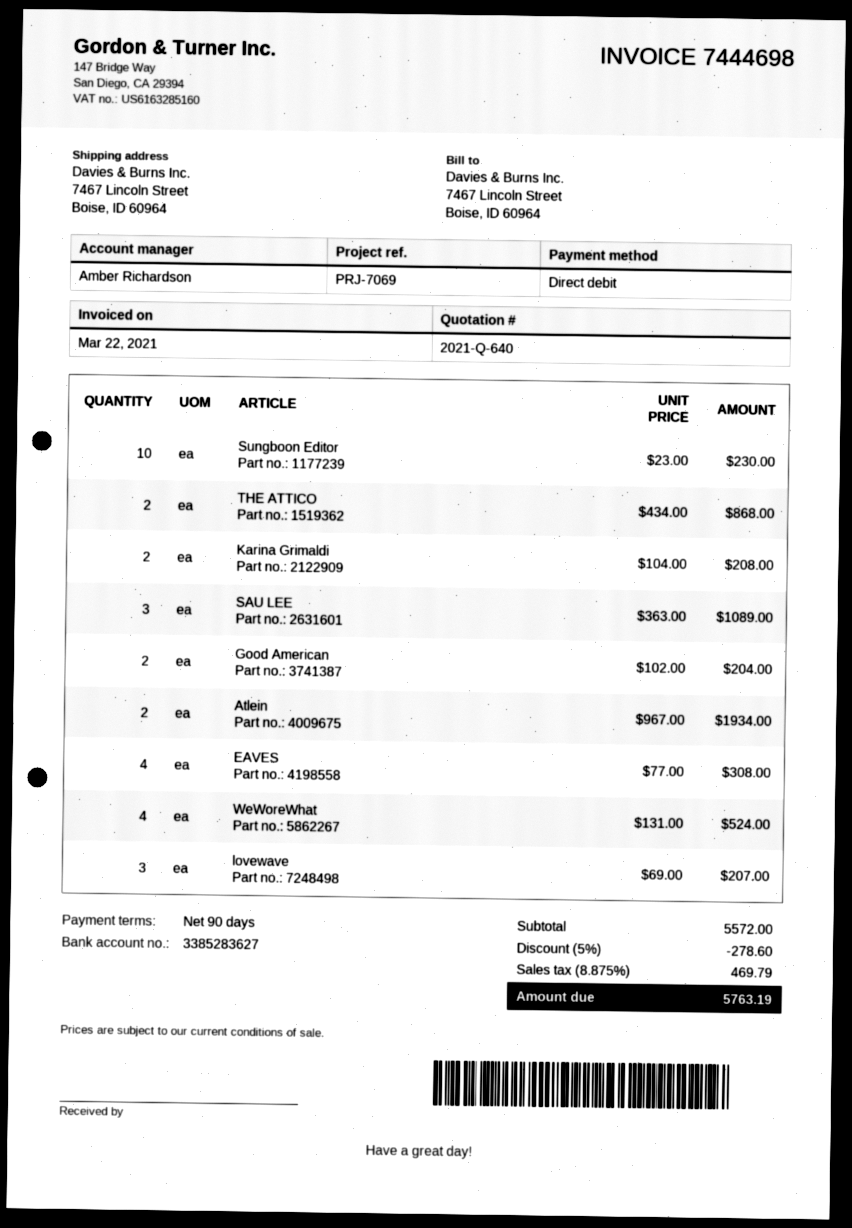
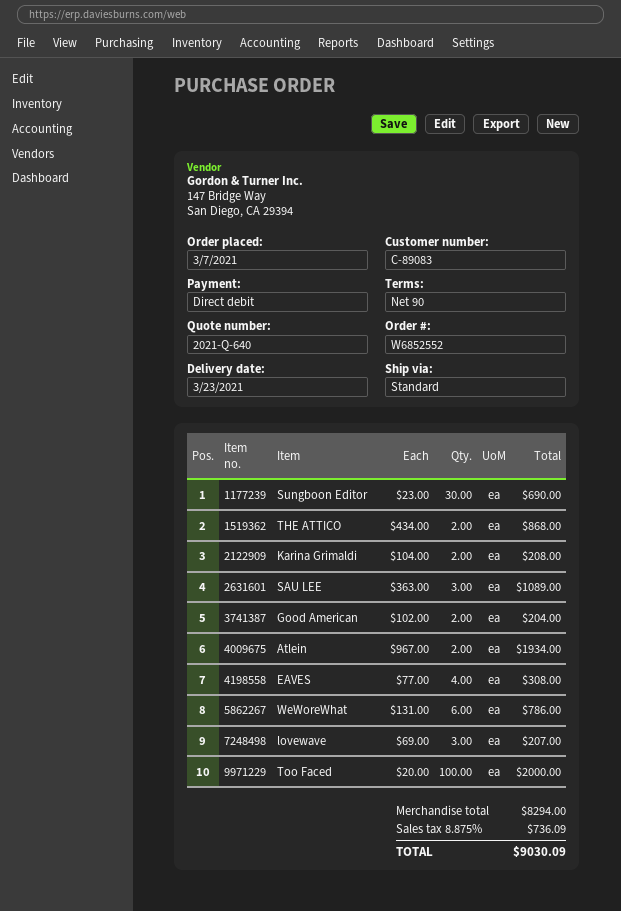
Sungboon Editor: 10 x 23.00 = 230.00 -> 30 x 23.00 = 690.00
WeWoreWhat: 4 x 131.00 = 524.00 -> 6 x 131.00 = 786.00
Too Faced: none -> 100 x 20.00 = 2000.00
subtotal: 5572.00 -> 8294.00
discount: 5% = 278.60 -> none
tax: 8.875% = 469.79 -> 8.875% = 736.09
total: 5763.19 -> 9030.09

